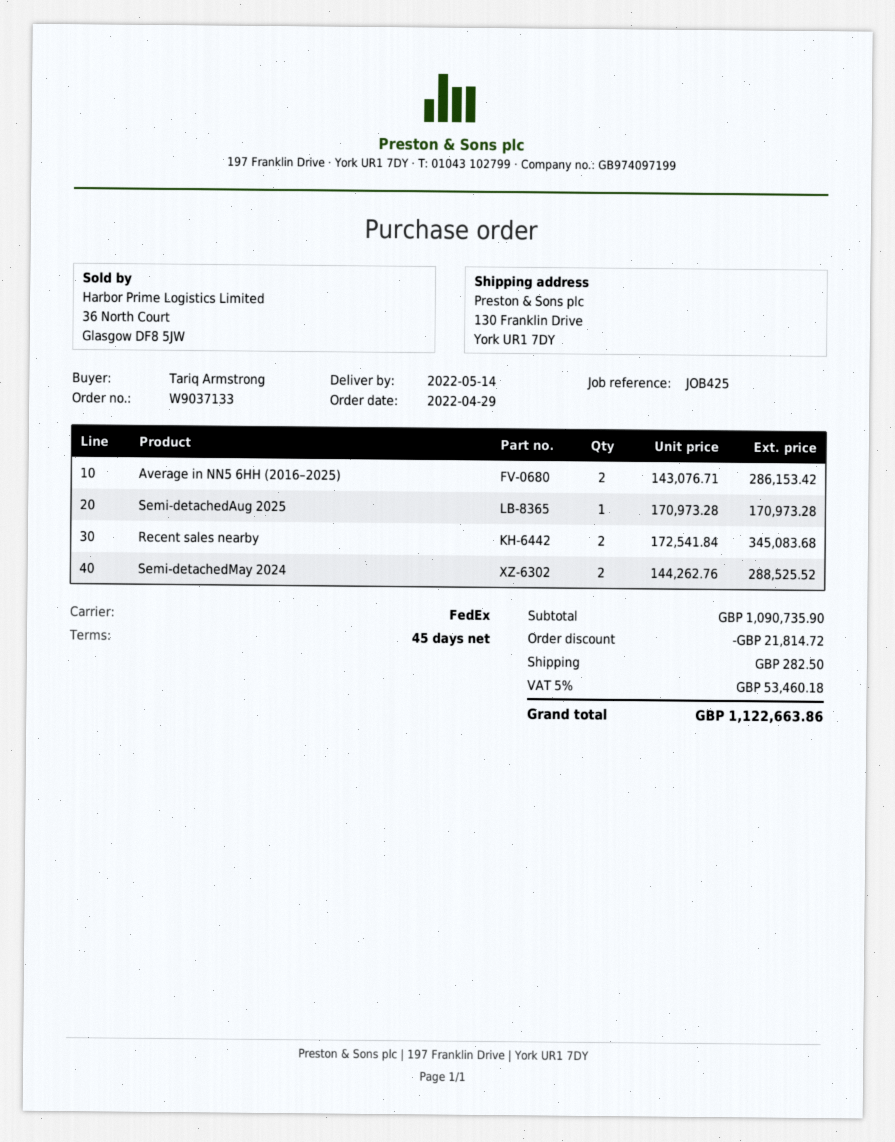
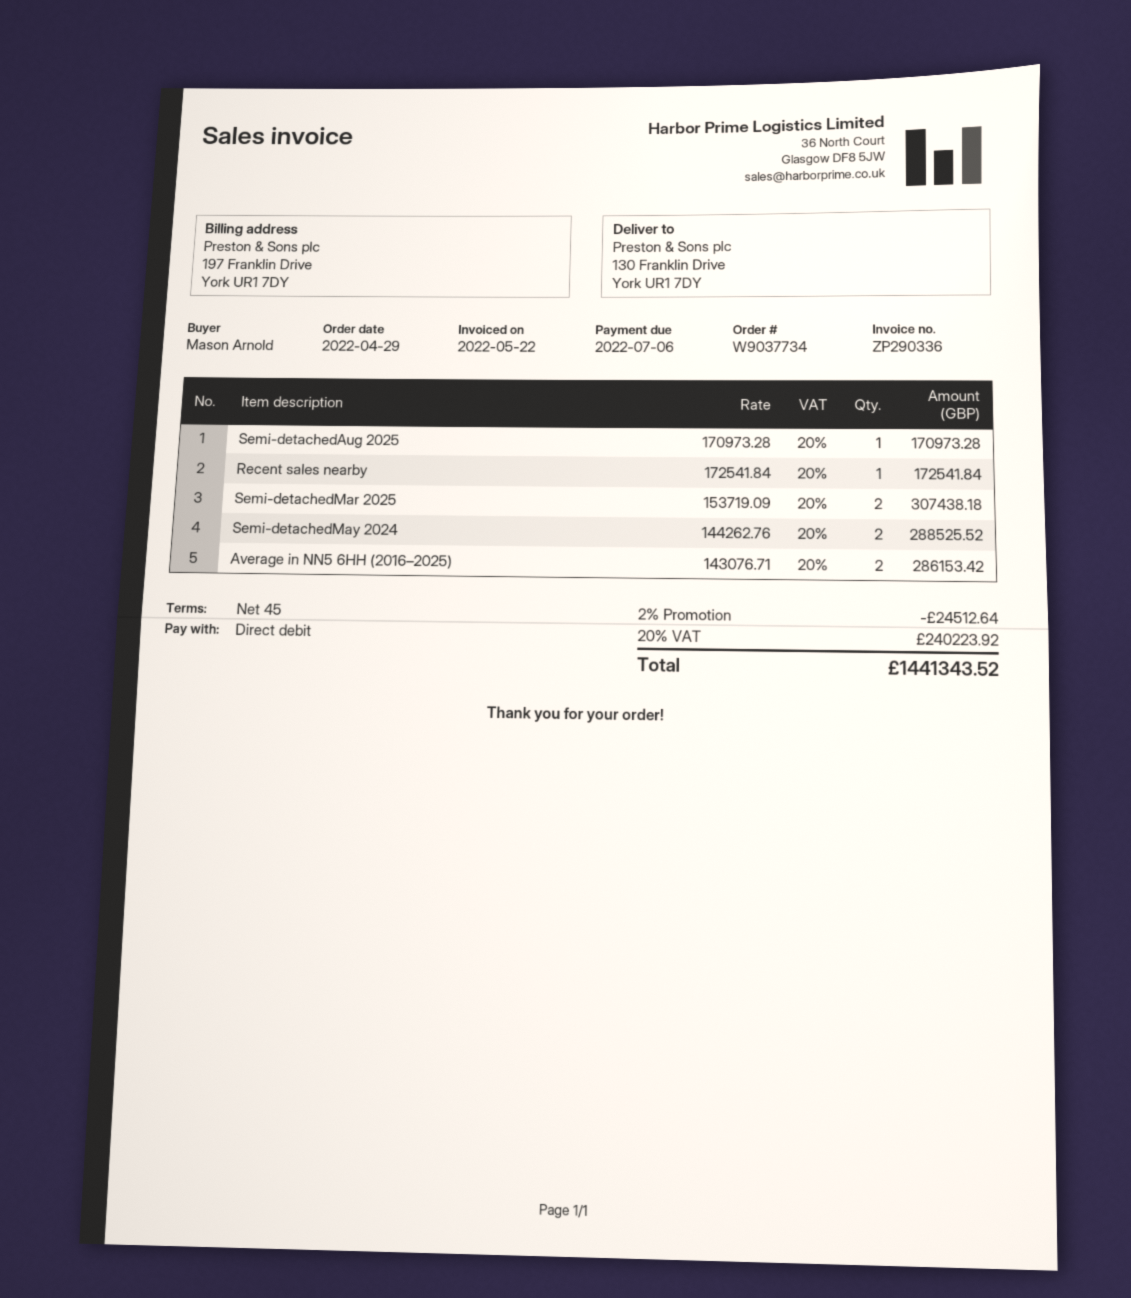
order number: W9037133 -> W9037734
ordered by: Tariq Armstrong -> Mason Arnold
Recent sales nearby: 2 x 172541.84 = 345083.68 -> 1 x 172541.84 = 172541.84
Semi-detachedMar 2025: none -> 2 x 153719.09 = 307438.18
discount: 21814.72 -> 24512.64
shipping: 282.50 -> none
tax: 5% = 53460.18 -> 20% = 240223.92
total: 1122663.86 -> 1441343.52

